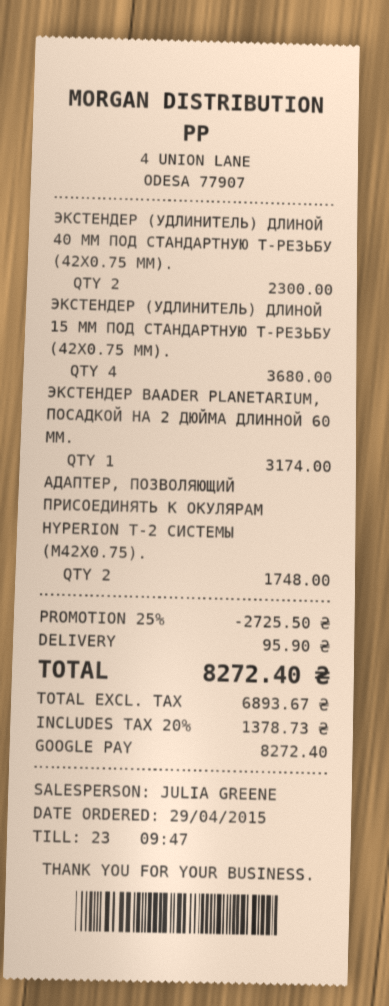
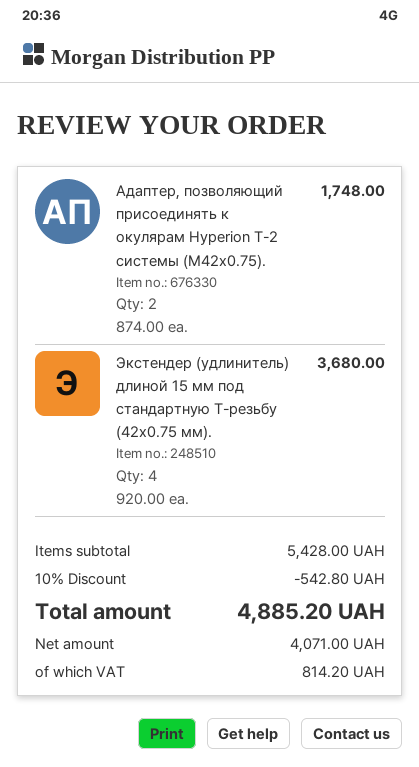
ЭКСТЕНДЕР (УДЛИНИТЕЛЬ) ДЛИНОЙ 40 ММ ПОД СТАНДАРТНУЮ Т-РЕЗЬБУ (42Х0.75 ММ).: 2 for 2300.00 -> none
ЭКСТЕНДЕР BAADER PLANETARIUM, ПОСАДКОЙ НА 2 ДЮЙМА ДЛИННОЙ 60 ММ.: 1 for 3174.00 -> none
discount: 25% = 2725.50 -> 10% = 542.80
shipping: 95.90 -> none
net: 6893.67 -> 4071.00
tax: 1378.73 -> 814.20
total: 8272.40 -> 4885.20

